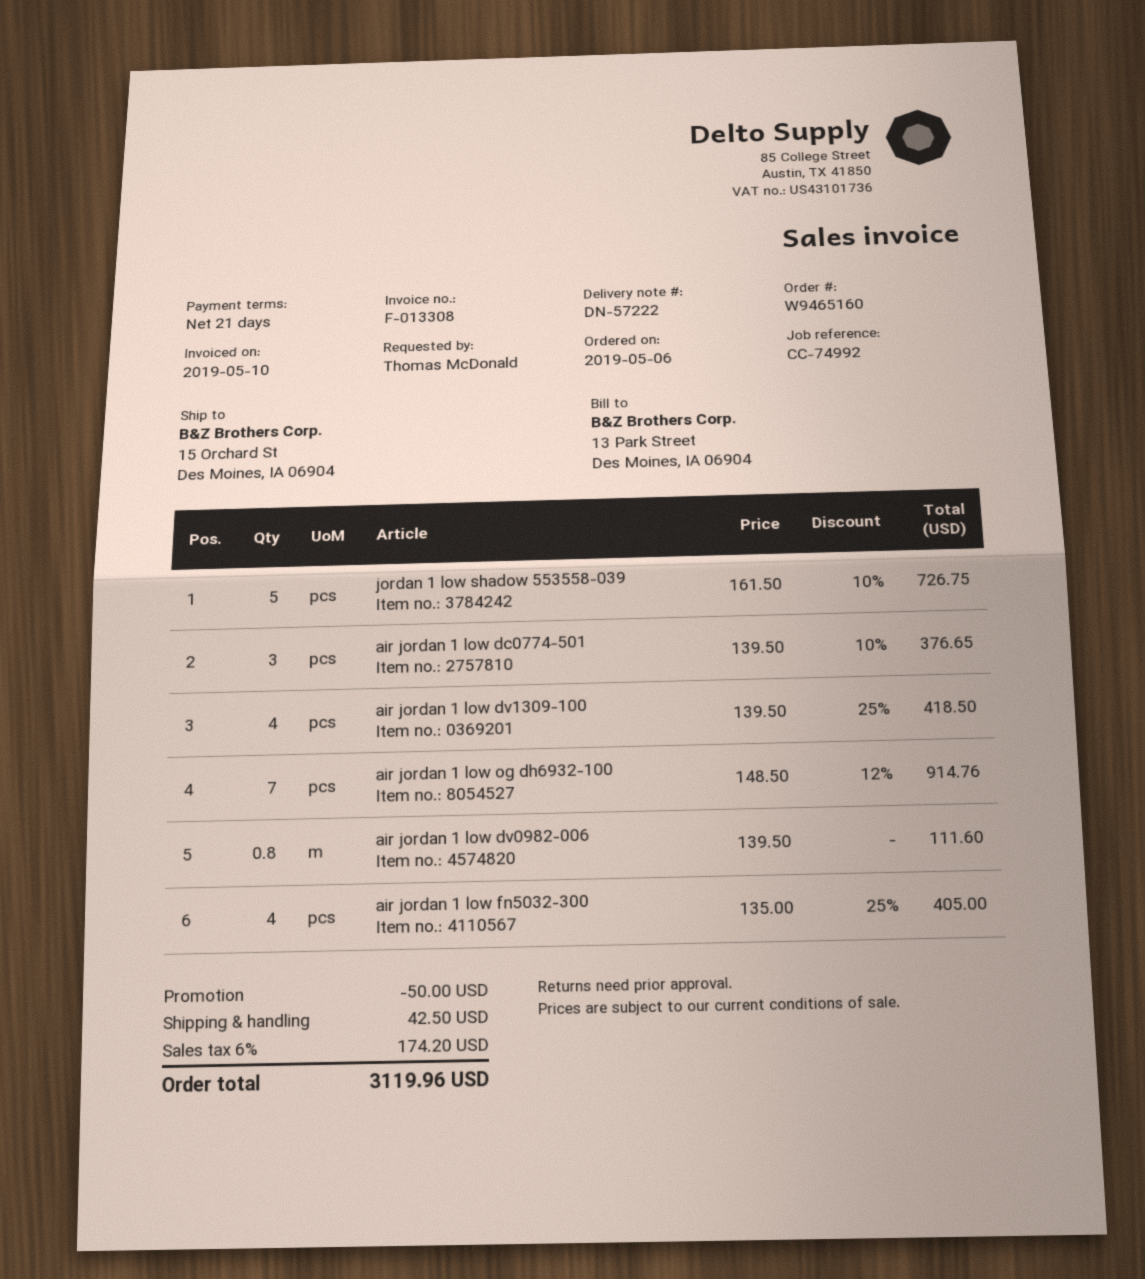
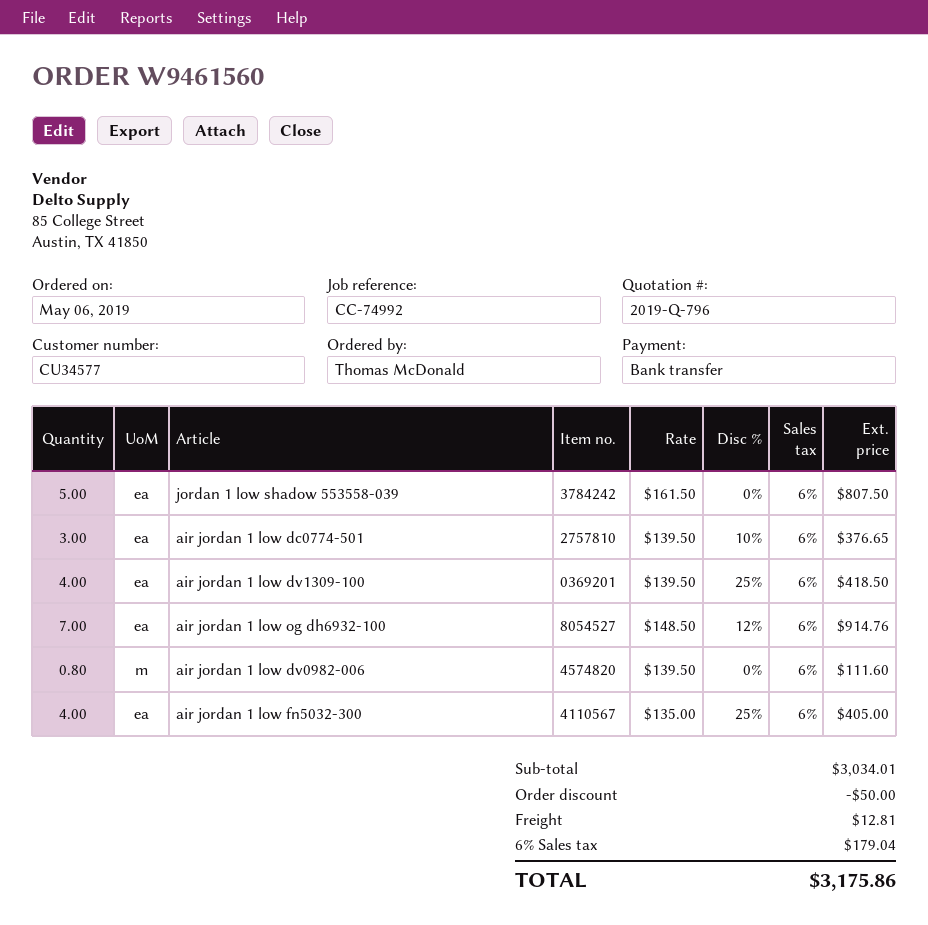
order number: W9465160 -> W9461560
jordan 1 low shadow 553558-039: 5 x 161.50 - 10% = 726.75 -> 5 x 161.50 = 807.50
shipping: 42.50 -> 12.81
tax: 6% = 174.20 -> 6% = 179.04
total: 3119.96 -> 3175.86

